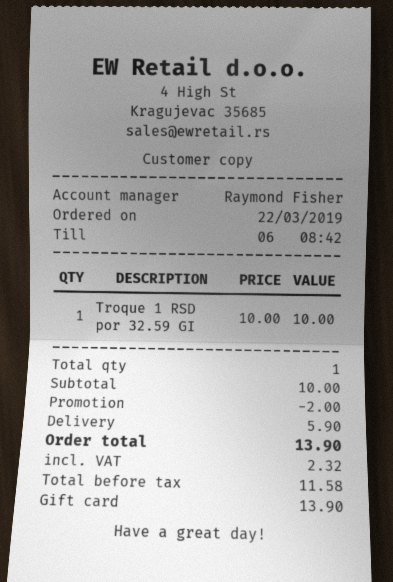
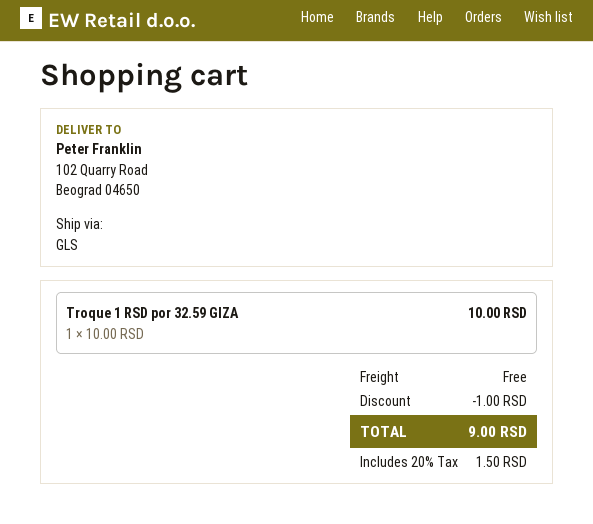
discount: 2.00 -> 1.00
shipping: 5.90 -> 0.00
tax: 2.32 -> 1.50
total: 13.90 -> 9.00

